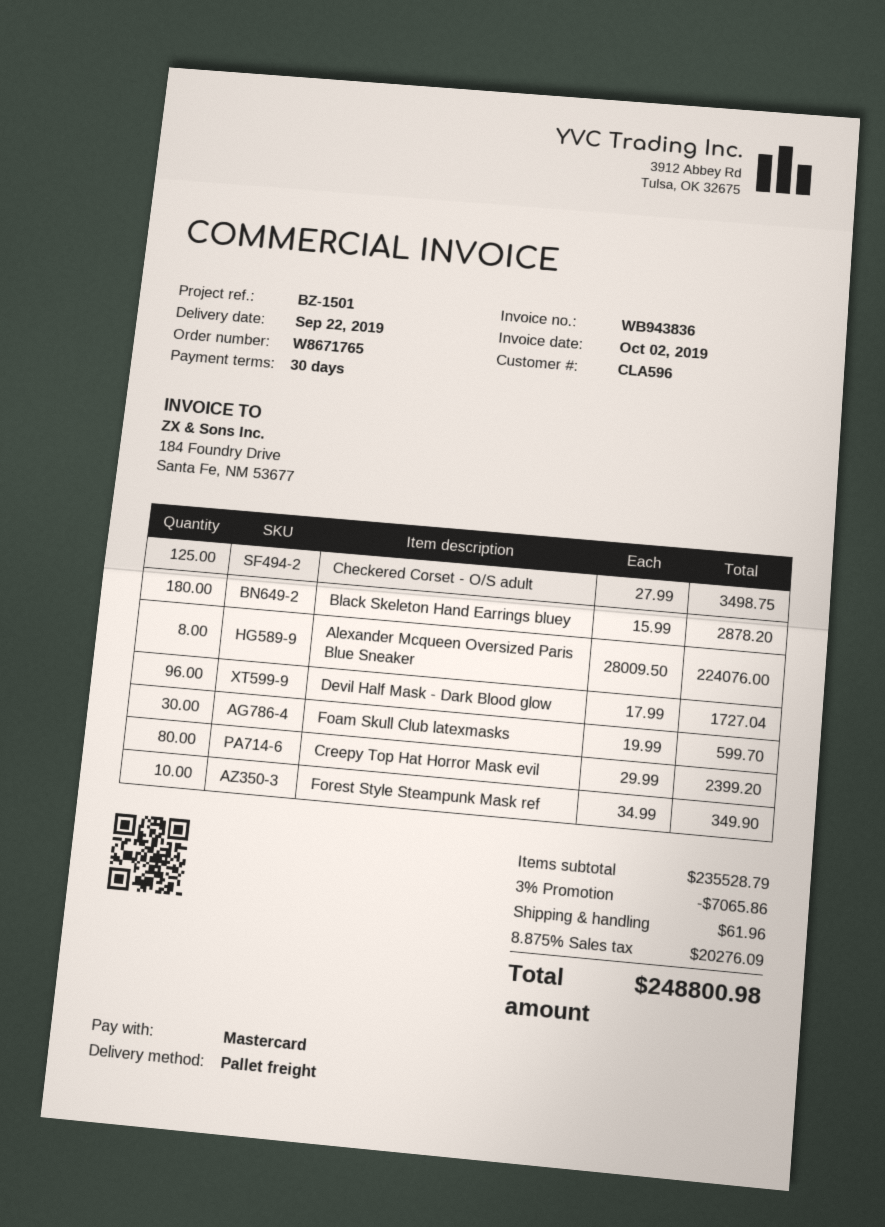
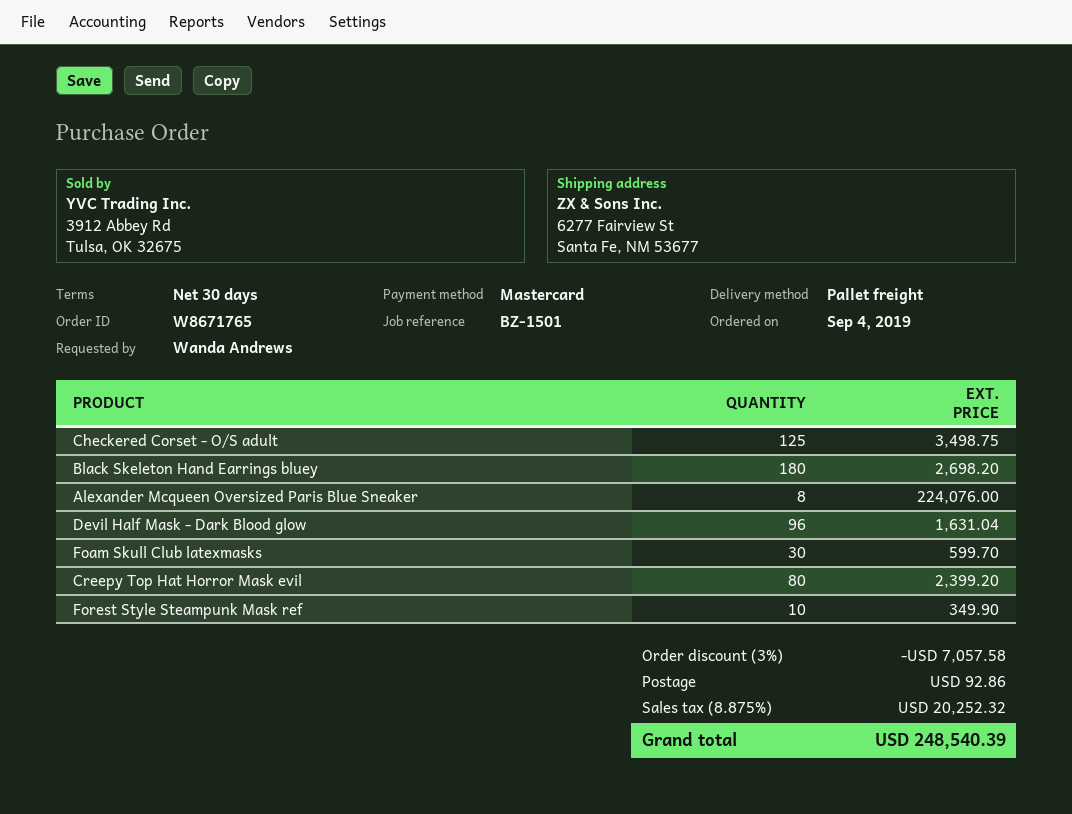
Black Skeleton Hand Earrings bluey: 180 for 2878.20 -> 180 for 2698.20
Devil Half Mask - Dark Blood glow: 96 for 1727.04 -> 96 for 1631.04
discount: 3% = 7065.86 -> 3% = 7057.58
shipping: 61.96 -> 92.86
tax: 8.875% = 20276.09 -> 8.875% = 20252.32
total: 248800.98 -> 248540.39

